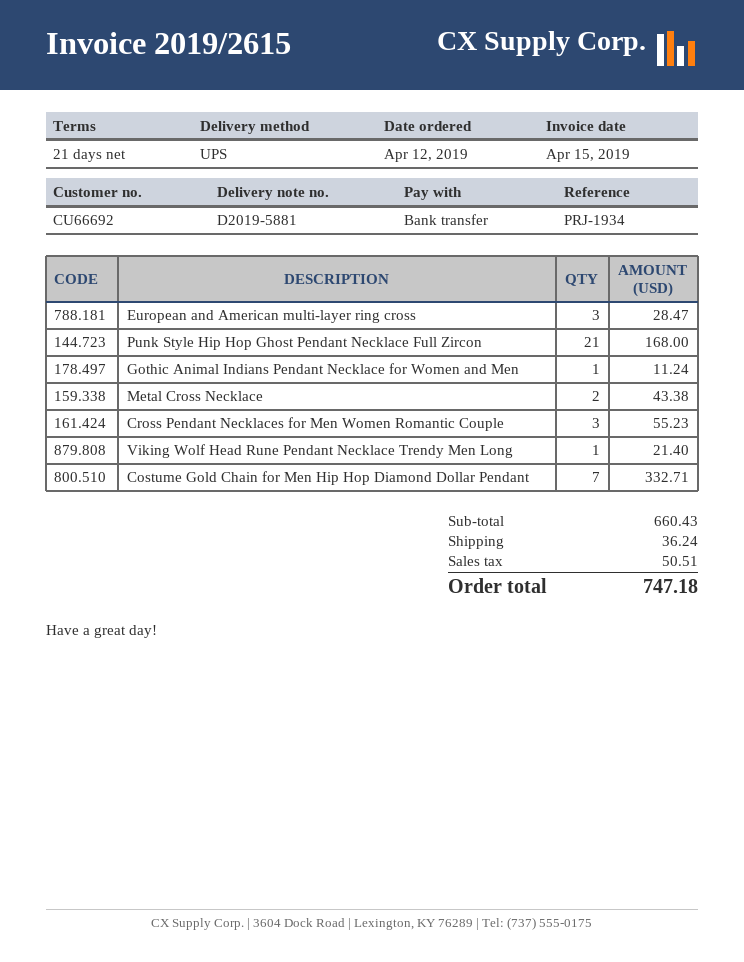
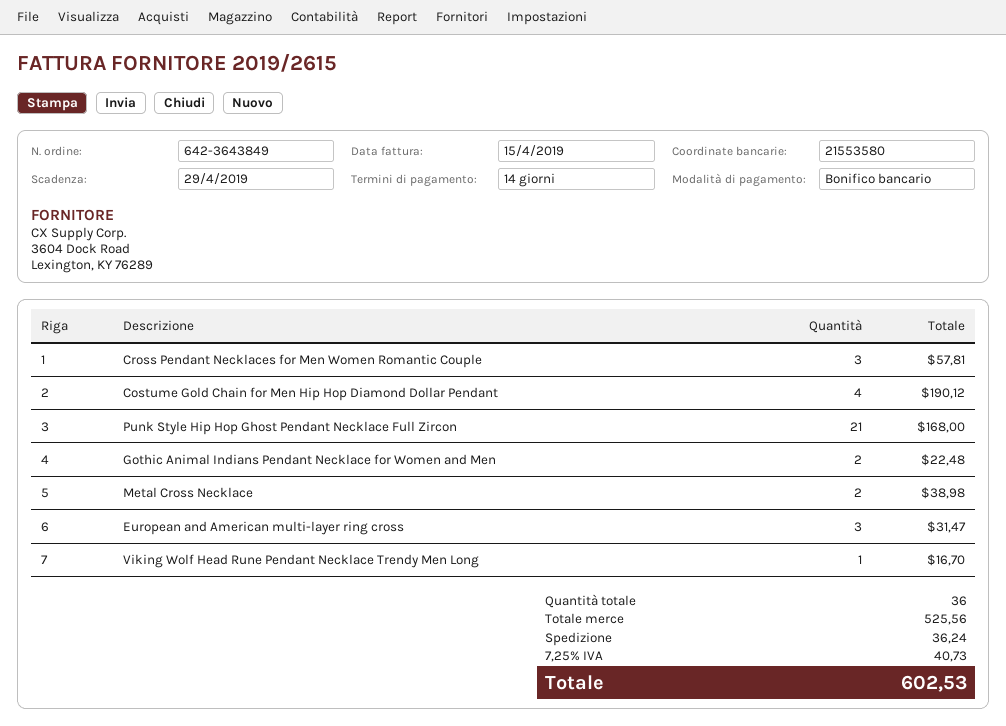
payment terms: 21 days -> 14 days
European and American multi-layer ring cross: 3 for 28.47 -> 3 for 31.47
Gothic Animal Indians Pendant Necklace for Women and Men: 1 for 11.24 -> 2 for 22.48
Metal Cross Necklace: 2 for 43.38 -> 2 for 38.98
Cross Pendant Necklaces for Men Women Romantic Couple: 3 for 55.23 -> 3 for 57.81
Viking Wolf Head Rune Pendant Necklace Trendy Men Long: 1 for 21.40 -> 1 for 16.70
Costume Gold Chain for Men Hip Hop Diamond Dollar Pendant: 7 for 332.71 -> 4 for 190.12
subtotal: 660.43 -> 525.56
tax: 50.51 -> 40.73
total: 747.18 -> 602.53

